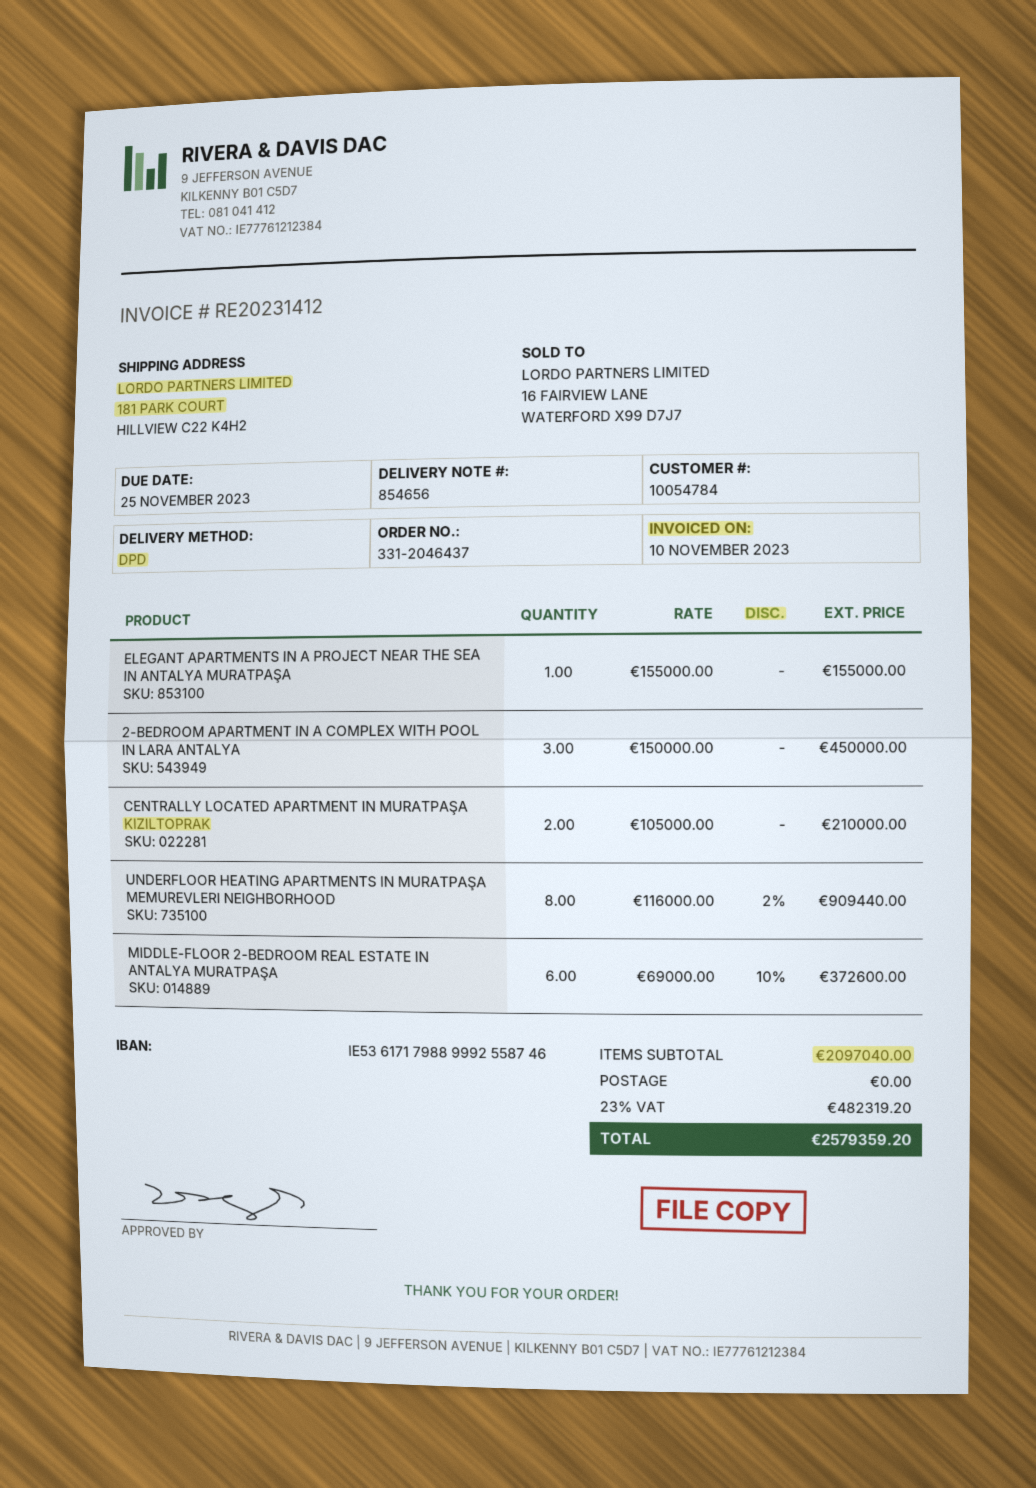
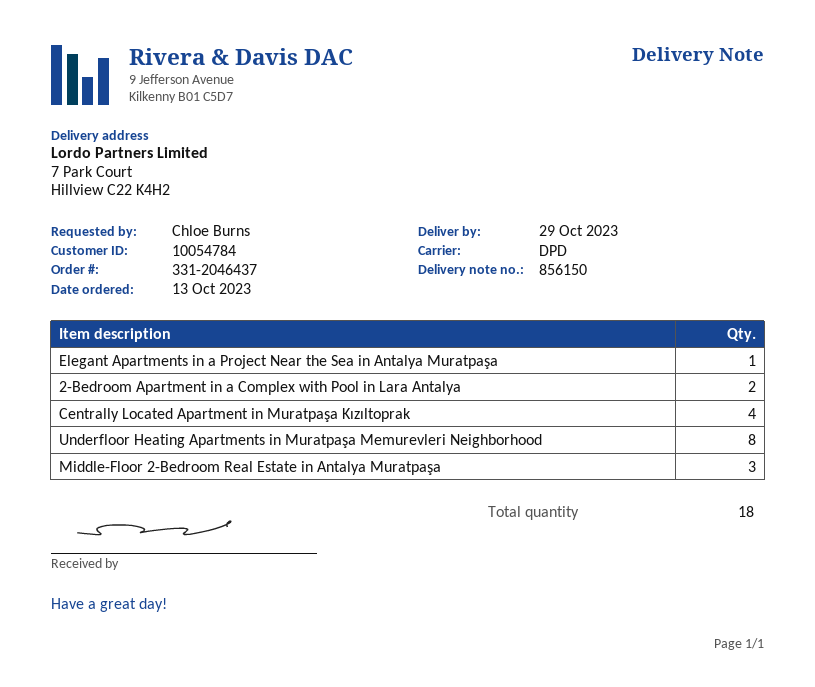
delivery note number: 854656 -> 856150
ship to: 181 PARK COURT, HILLVIEW C22 K4H2 -> 7 Park Court, Hillview C22 K4H2
2-BEDROOM APARTMENT IN A COMPLEX WITH POOL IN LARA ANTALYA: 3 -> 2
CENTRALLY LOCATED APARTMENT IN MURATPAŞA KIZILTOPRAK: 2 -> 4
MIDDLE-FLOOR 2-BEDROOM REAL ESTATE IN ANTALYA MURATPAŞA: 6 -> 3

